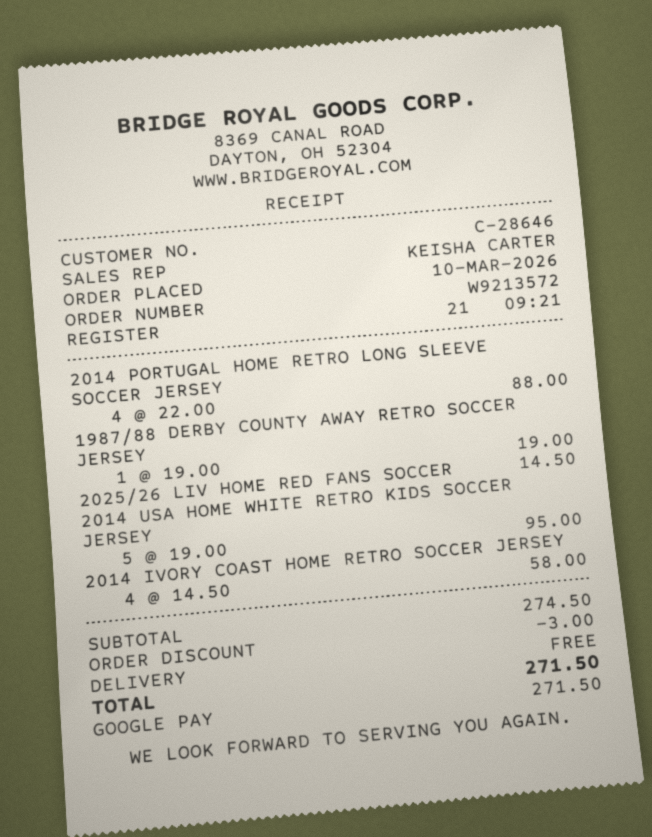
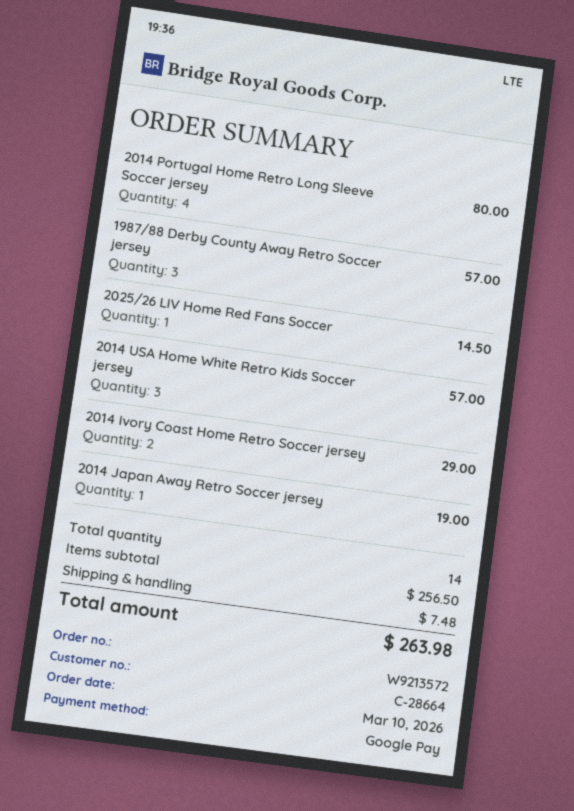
customer number: C-28646 -> C-28664
2014 PORTUGAL HOME RETRO LONG SLEEVE SOCCER JERSEY: 4 for 88.00 -> 4 for 80.00
1987/88 DERBY COUNTY AWAY RETRO SOCCER JERSEY: 1 for 19.00 -> 3 for 57.00
2014 USA HOME WHITE RETRO KIDS SOCCER JERSEY: 5 for 95.00 -> 3 for 57.00
2014 IVORY COAST HOME RETRO SOCCER JERSEY: 4 for 58.00 -> 2 for 29.00
2014 Japan Away Retro Soccer jersey: none -> 1 for 19.00
subtotal: 274.50 -> 256.50
discount: 3.00 -> none
shipping: 0.00 -> 7.48
total: 271.50 -> 263.98

